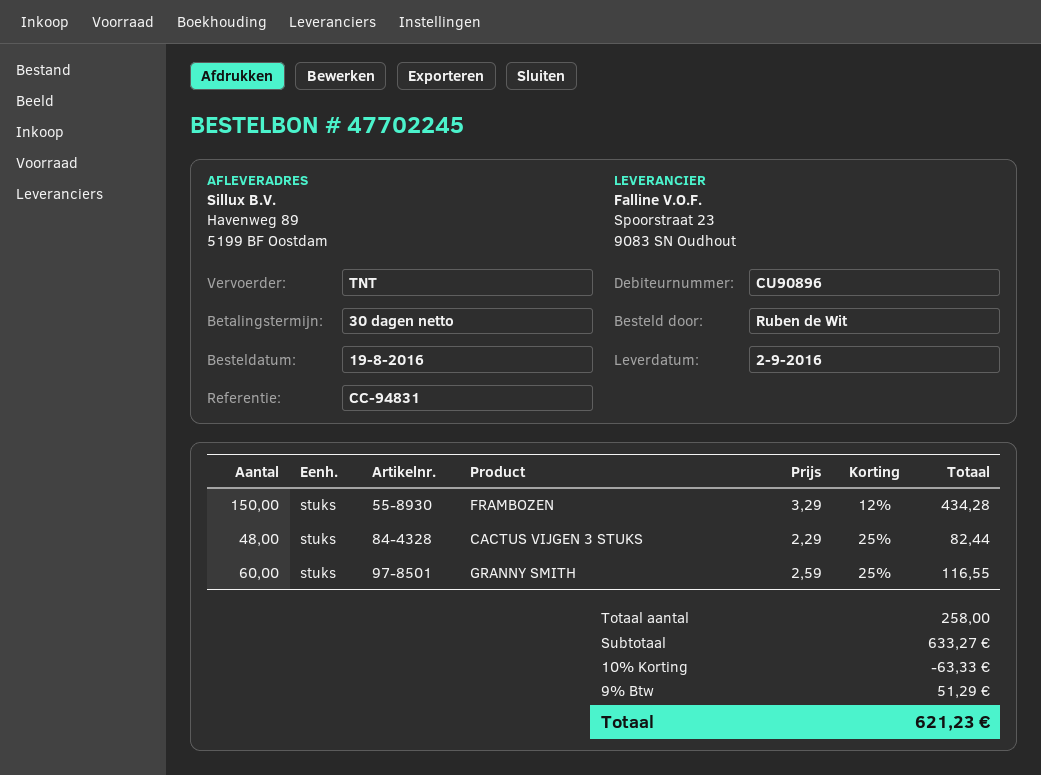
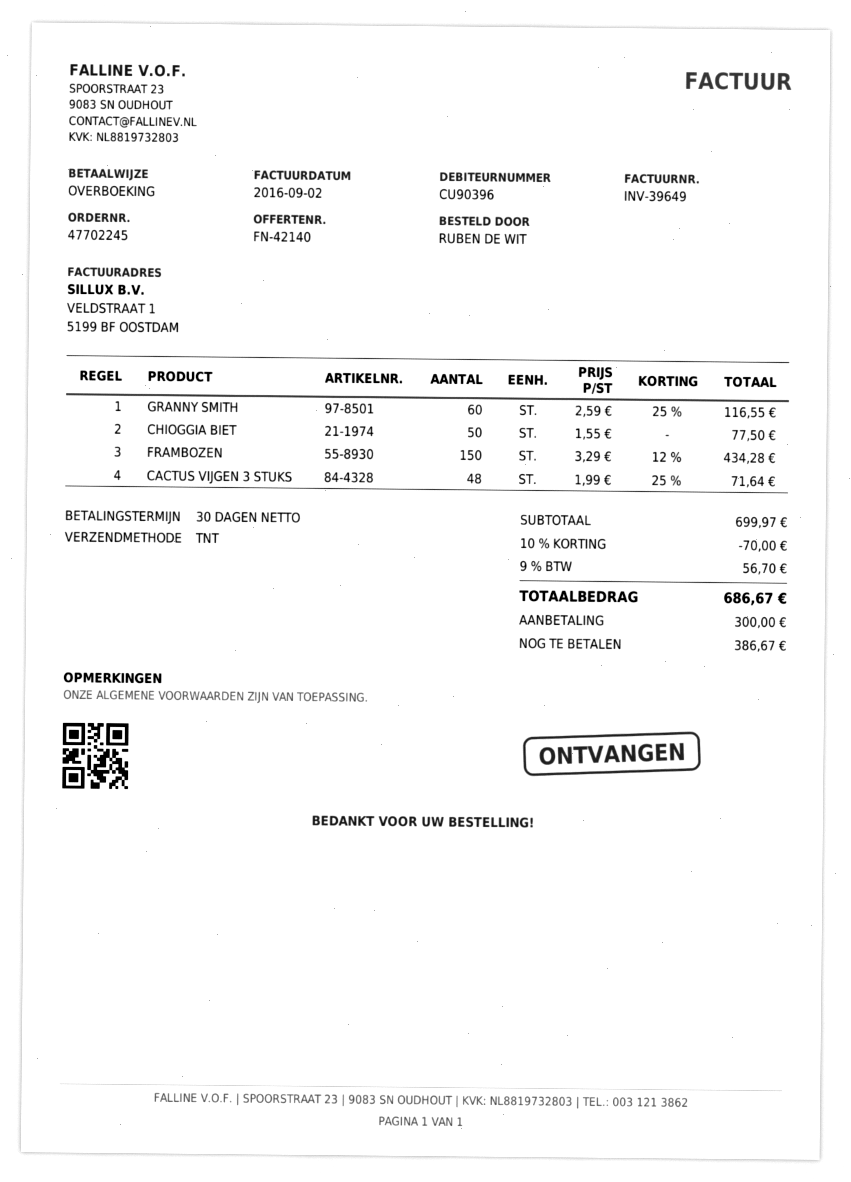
customer number: CU90896 -> CU90396
CACTUS VIJGEN 3 STUKS: 48 x 2.29 - 25% = 82.44 -> 48 x 1.99 - 25% = 71.64
CHIOGGIA BIET: none -> 50 x 1.55 = 77.50
subtotal: 633.27 -> 699.97
discount: 10% = 63.33 -> 10% = 70.00
tax: 9% = 51.29 -> 9% = 56.70
total: 621.23 -> 686.67

